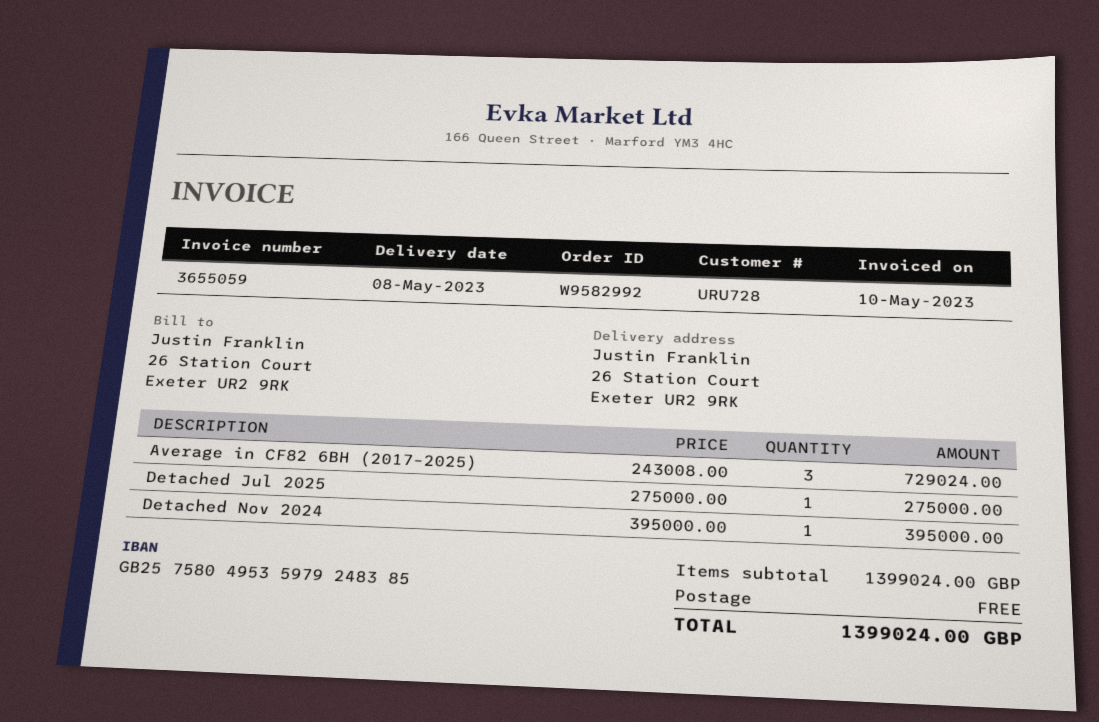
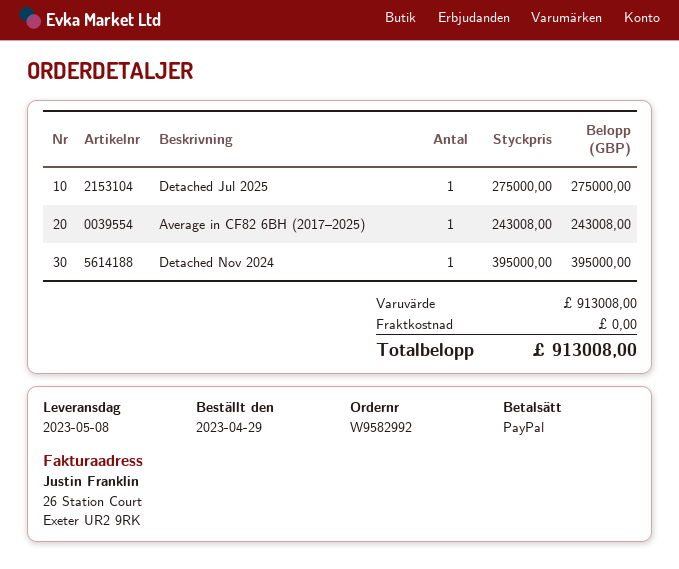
Average in CF82 6BH (2017–2025): 3 x 243008.00 = 729024.00 -> 1 x 243008.00 = 243008.00
subtotal: 1399024.00 -> 913008.00
total: 1399024.00 -> 913008.00

